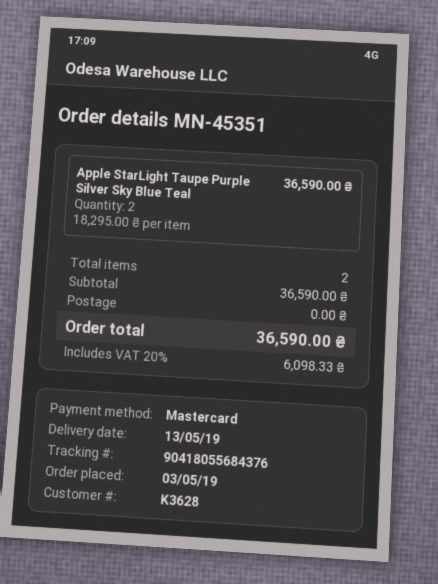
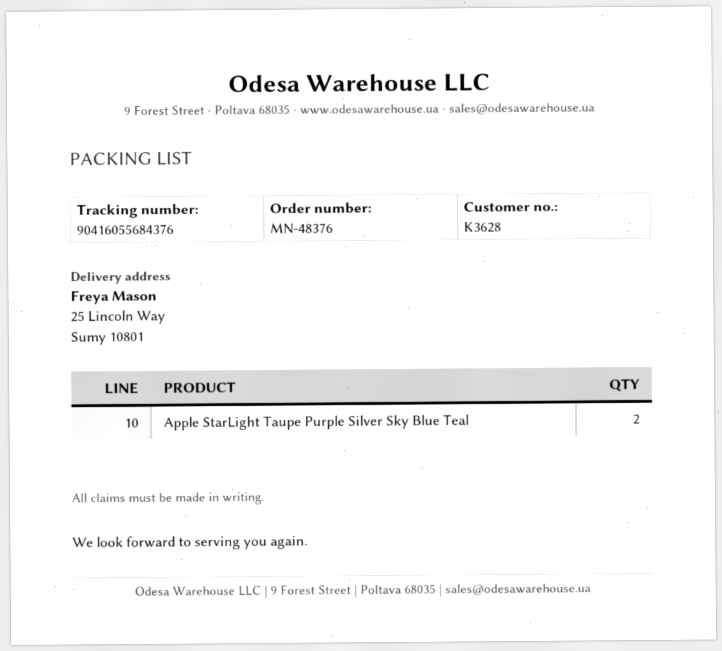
order number: MN-45351 -> MN-48376
tracking number: 90418055684376 -> 90416055684376

